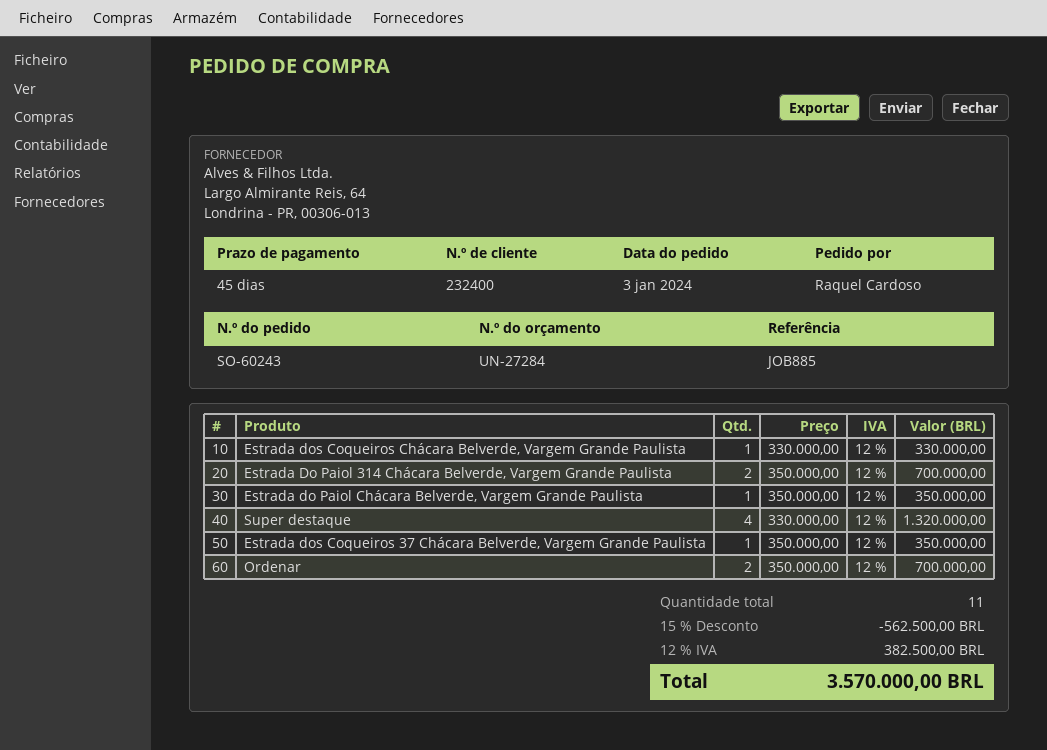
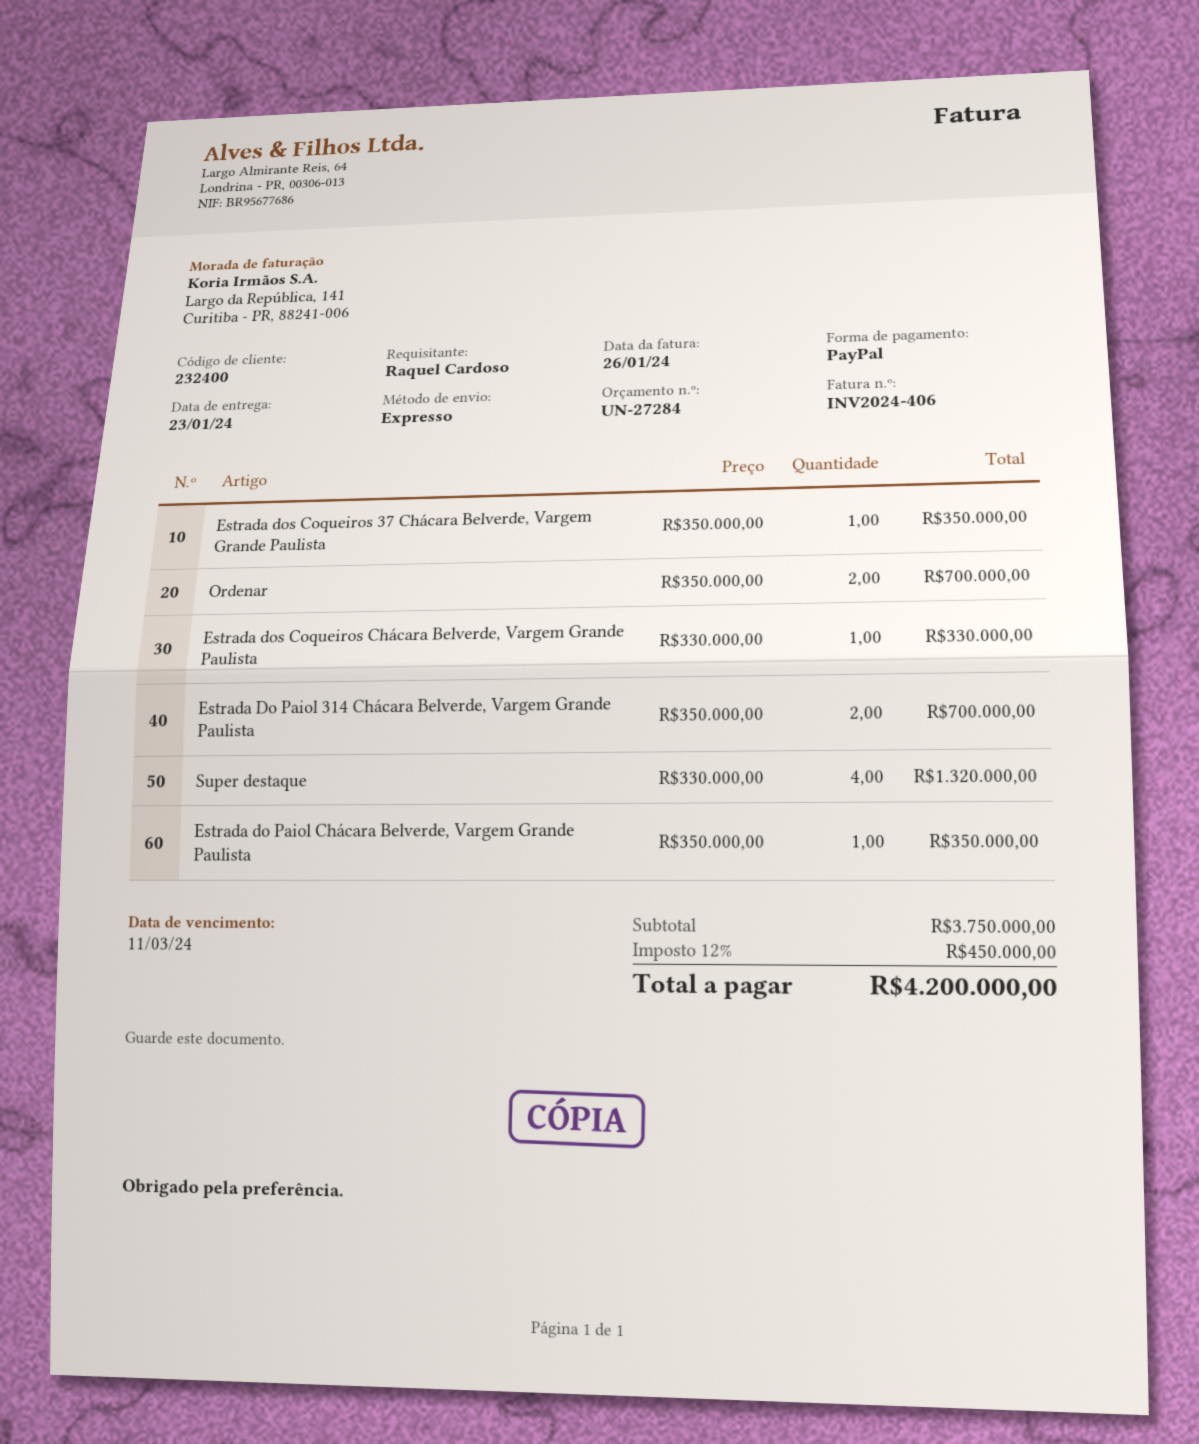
discount: 15% = 562500.00 -> none
tax: 12% = 382500.00 -> 12% = 450000.00
total: 3570000.00 -> 4200000.00

